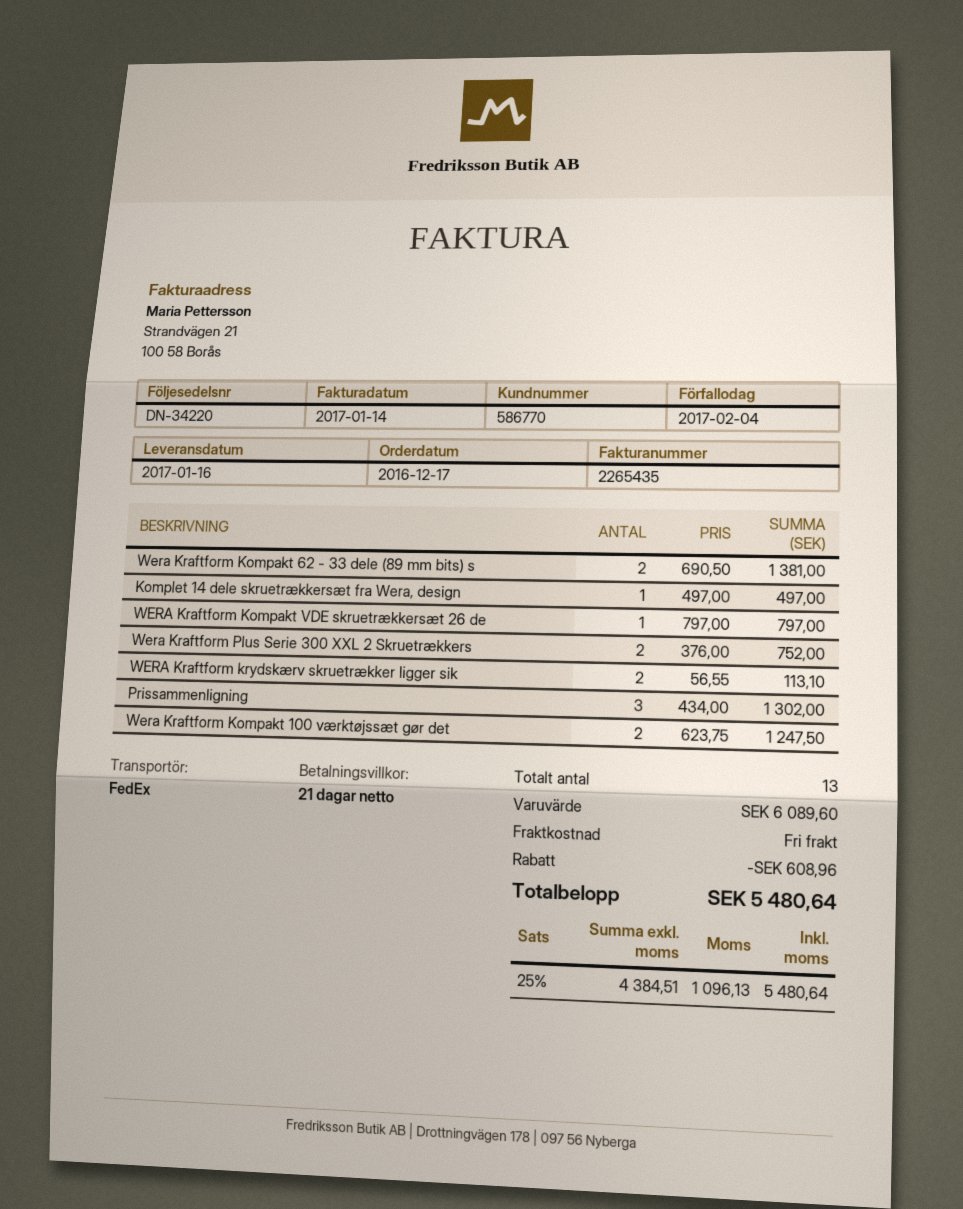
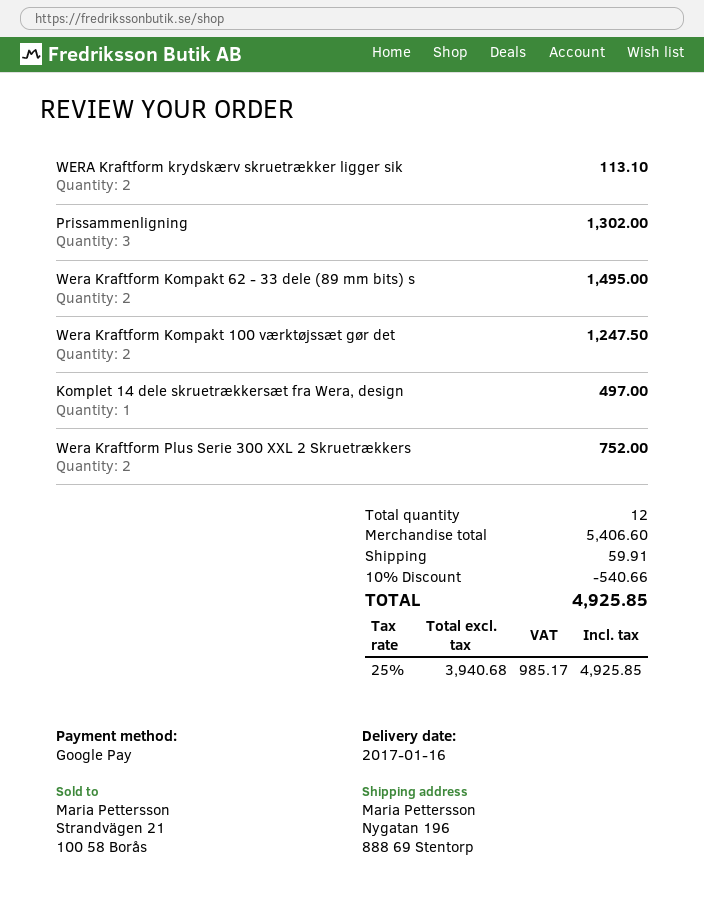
Wera Kraftform Kompakt 62 - 33 dele (89 mm bits) s: 2 for 1381.00 -> 2 for 1495.00
WERA Kraftform Kompakt VDE skruetrækkersæt 26 de: 1 for 797.00 -> none
total quantity: 13 -> 12
subtotal: 6089.60 -> 5406.60
discount: 608.96 -> 540.66
shipping: 0.00 -> 59.91
net: 4384.51 -> 3940.68
tax: 25% = 1096.13 -> 25% = 985.17
total: 5480.64 -> 4925.85

